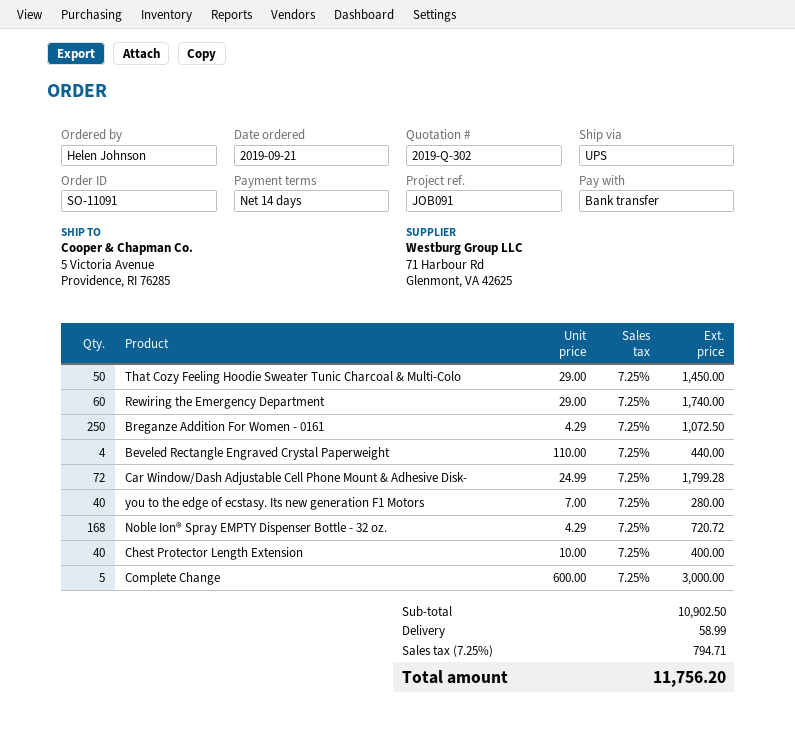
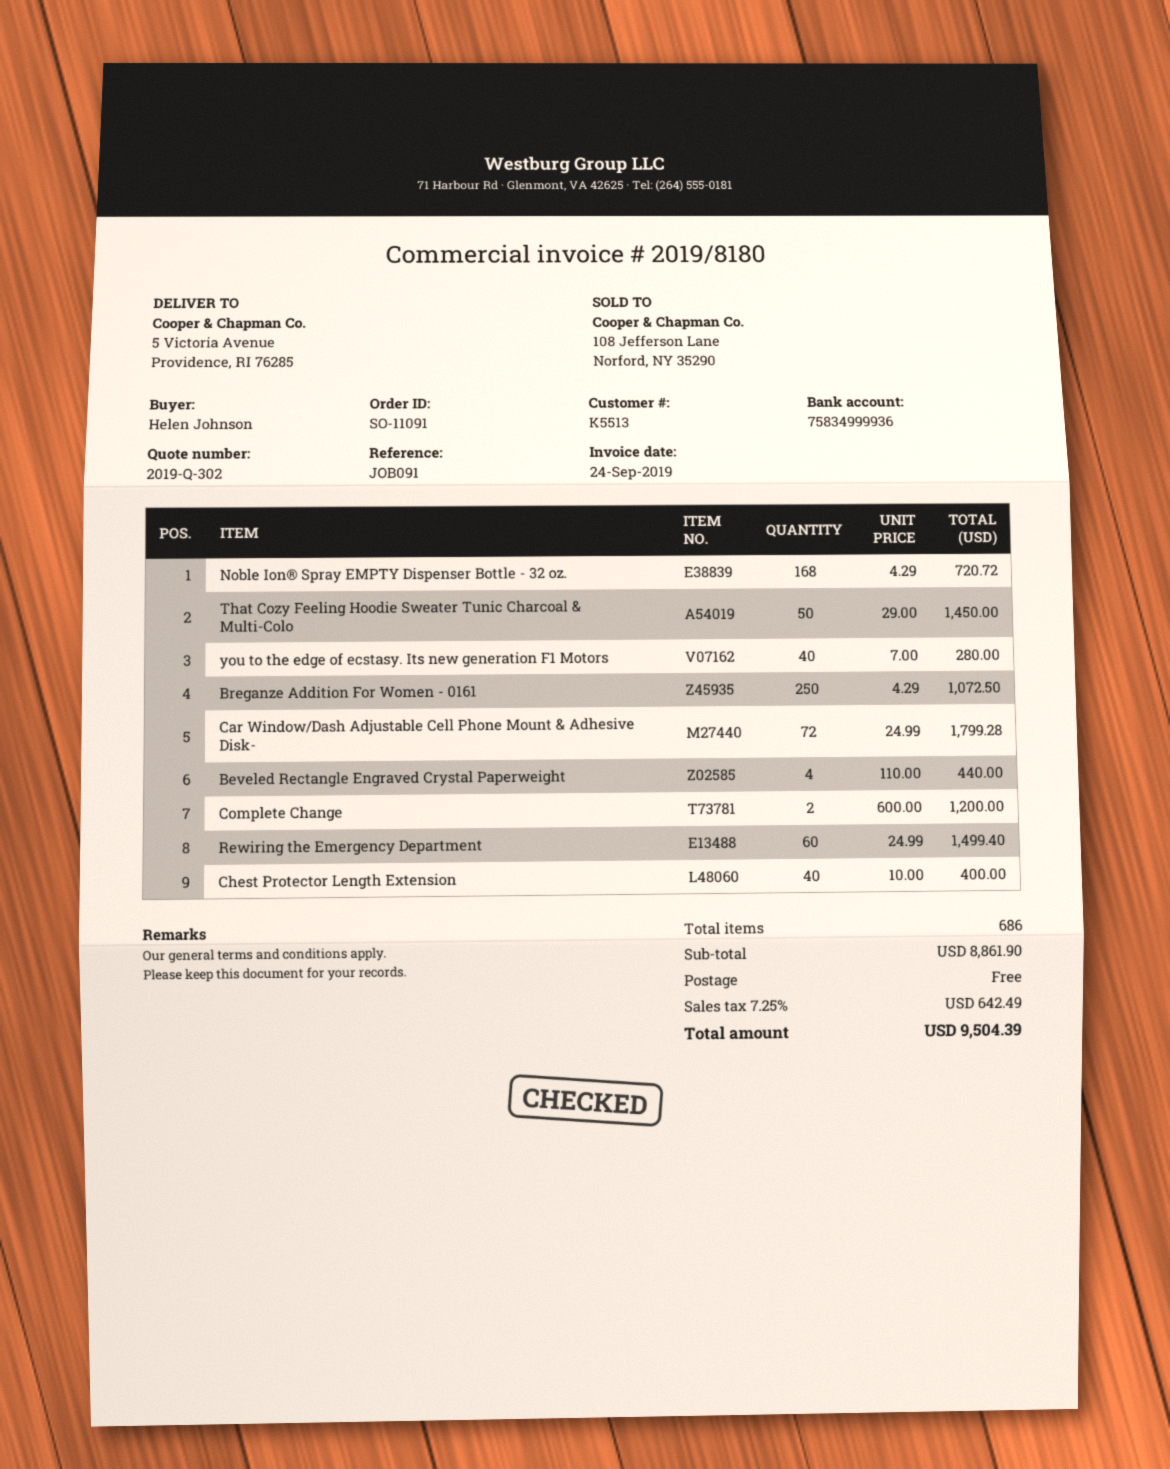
Rewiring the Emergency Department: 60 x 29.00 = 1740.00 -> 60 x 24.99 = 1499.40
Complete Change: 5 x 600.00 = 3000.00 -> 2 x 600.00 = 1200.00
subtotal: 10902.50 -> 8861.90
shipping: 58.99 -> 0.00
tax: 7.25% = 794.71 -> 7.25% = 642.49
total: 11756.20 -> 9504.39

